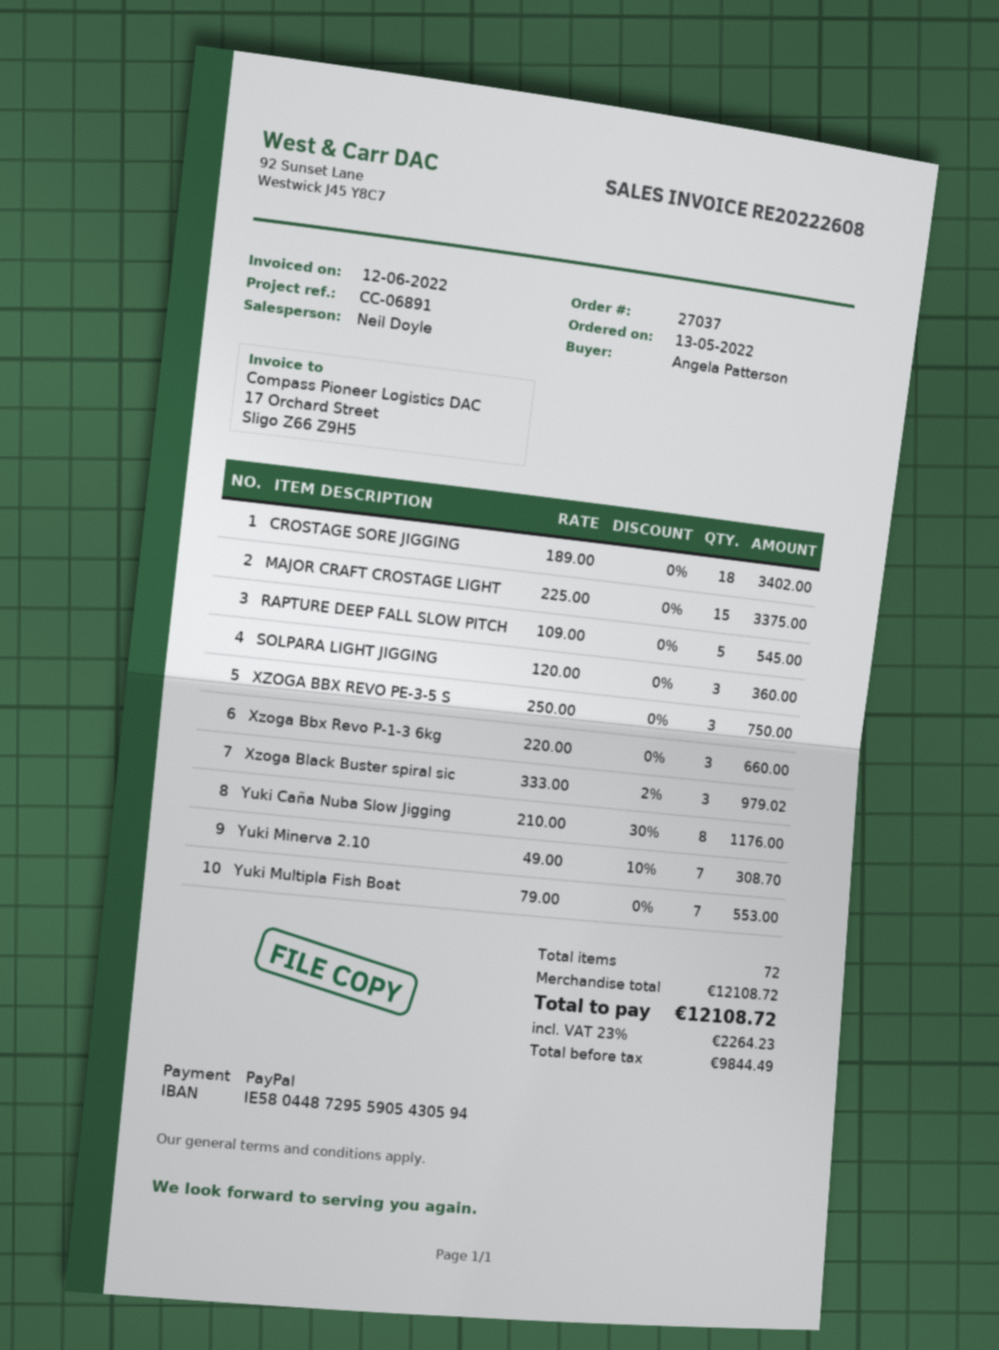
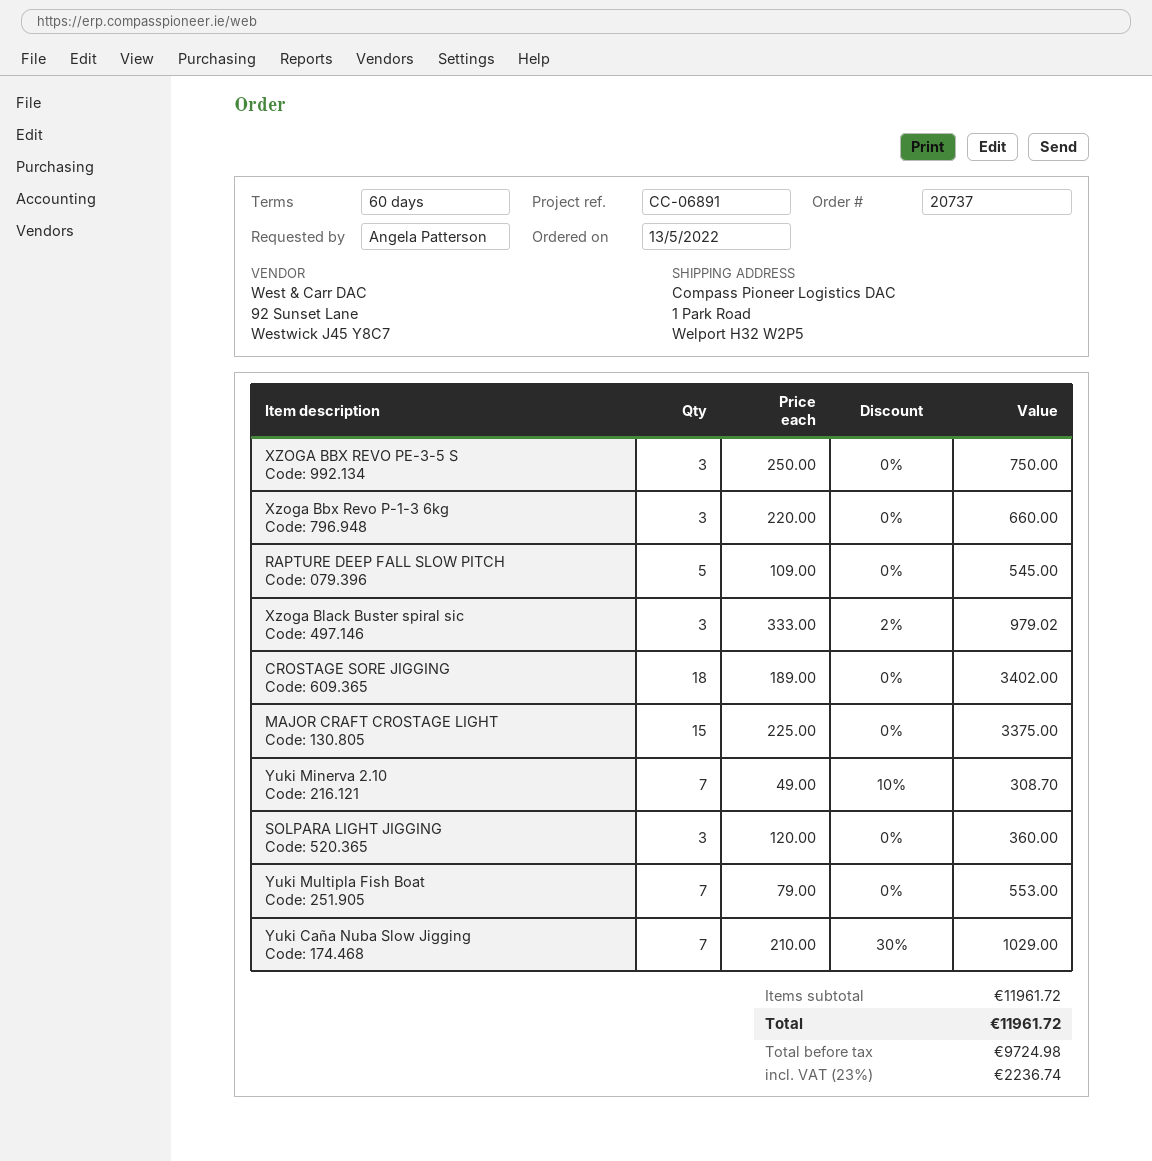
order number: 27037 -> 20737
Yuki Caña Nuba Slow Jigging: 8 x 210.00 - 30% = 1176.00 -> 7 x 210.00 - 30% = 1029.00
subtotal: 12108.72 -> 11961.72
net: 9844.49 -> 9724.98
tax: 23% = 2264.23 -> 23% = 2236.74
total: 12108.72 -> 11961.72

